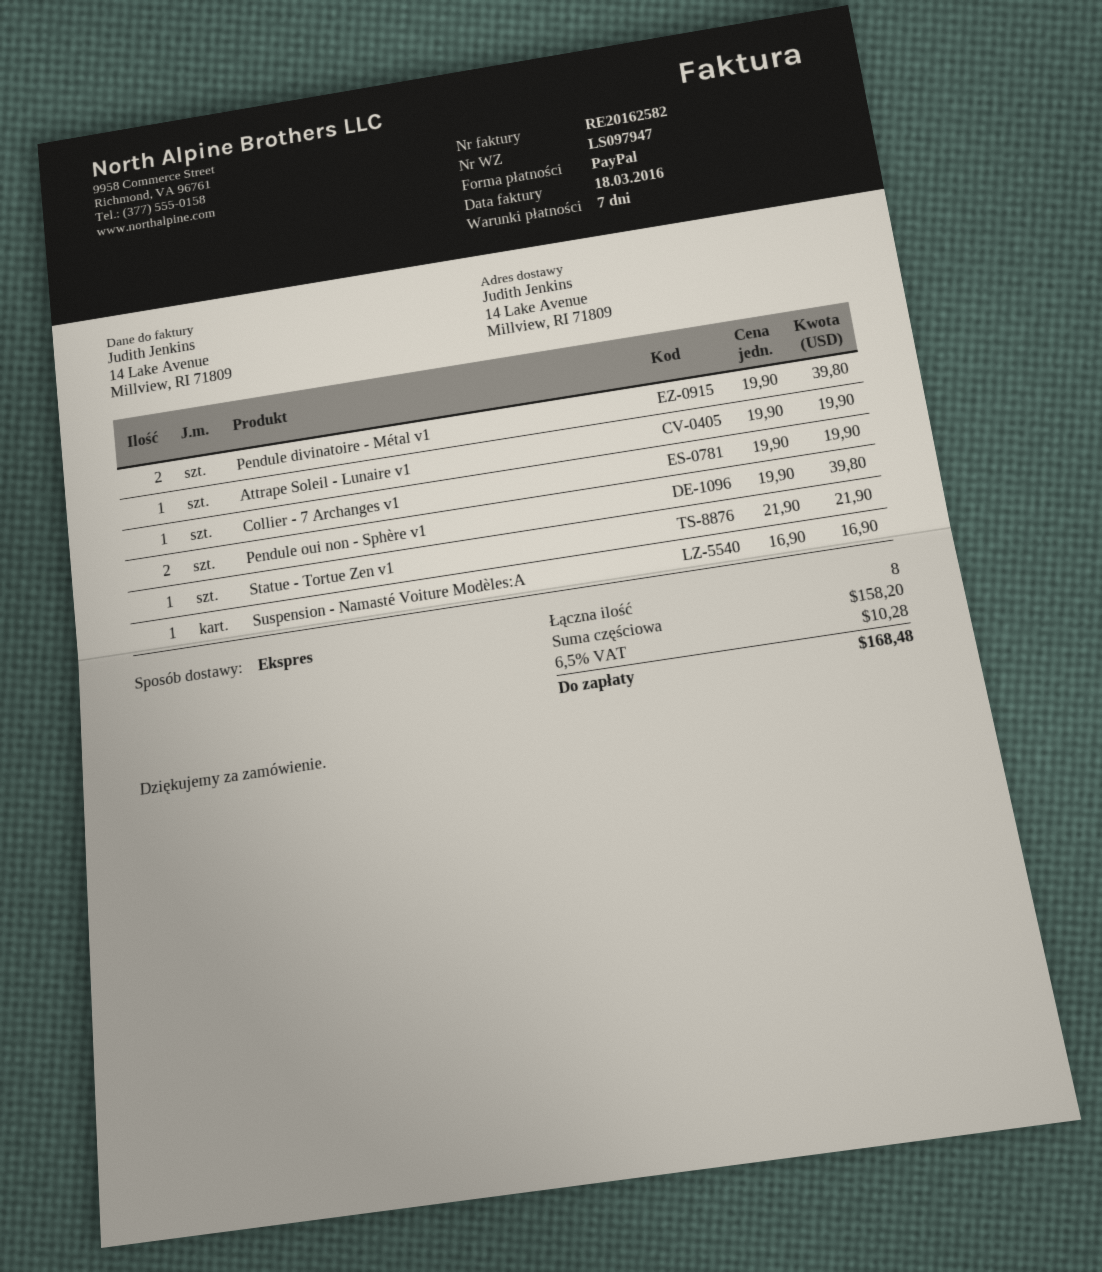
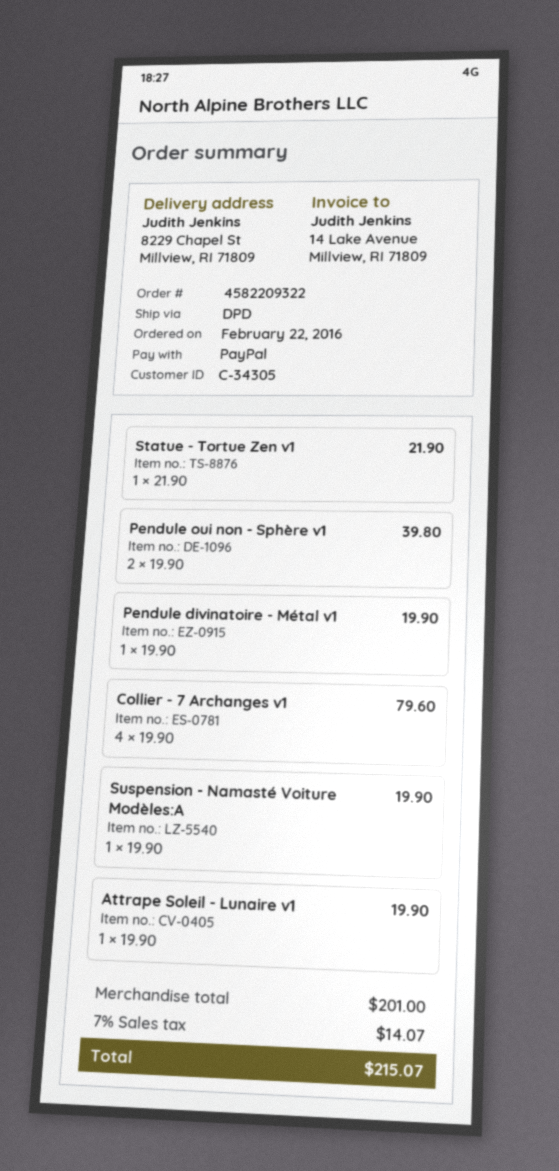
shipping method: express -> DPD
ship to: 14 Lake Avenue, Millview, RI 71809 -> 8229 Chapel St, Millview, RI 71809
Pendule divinatoire - Métal v1: 2 x 19.90 = 39.80 -> 1 x 19.90 = 19.90
Collier - 7 Archanges v1: 1 x 19.90 = 19.90 -> 4 x 19.90 = 79.60
Suspension - Namasté Voiture Modèles:A: 1 x 16.90 = 16.90 -> 1 x 19.90 = 19.90
subtotal: 158.20 -> 201.00
tax: 6.5% = 10.28 -> 7% = 14.07
total: 168.48 -> 215.07

